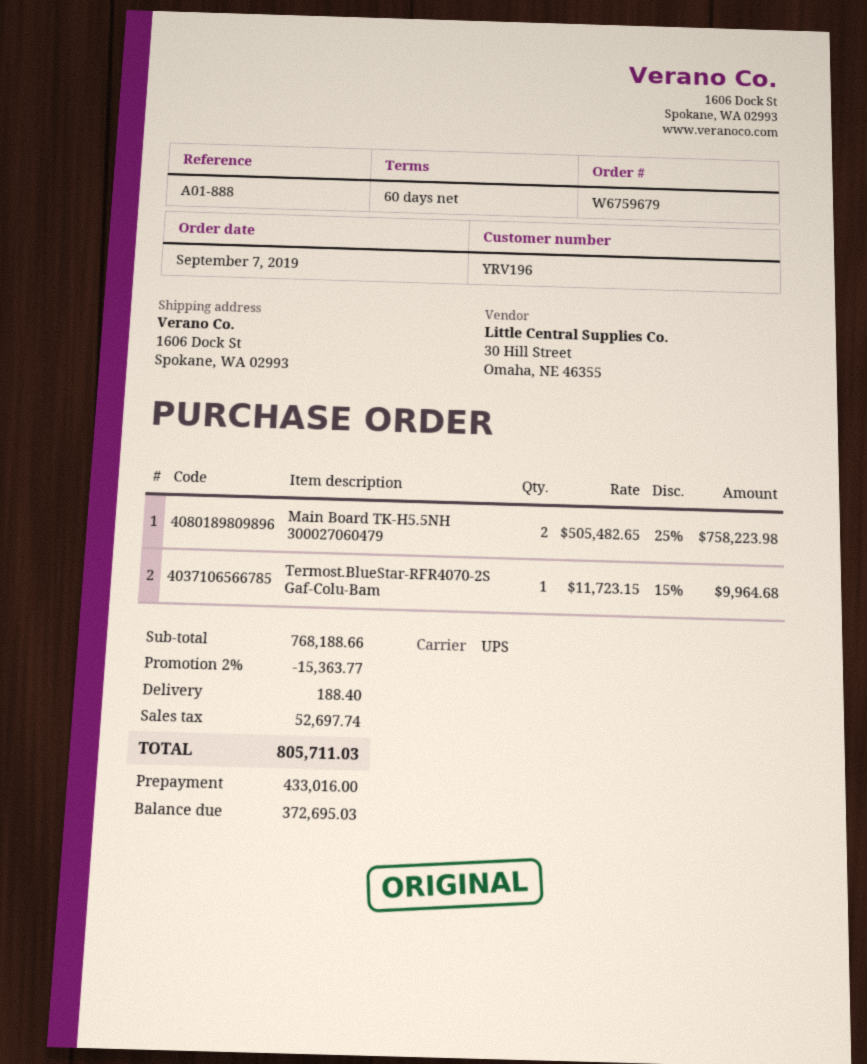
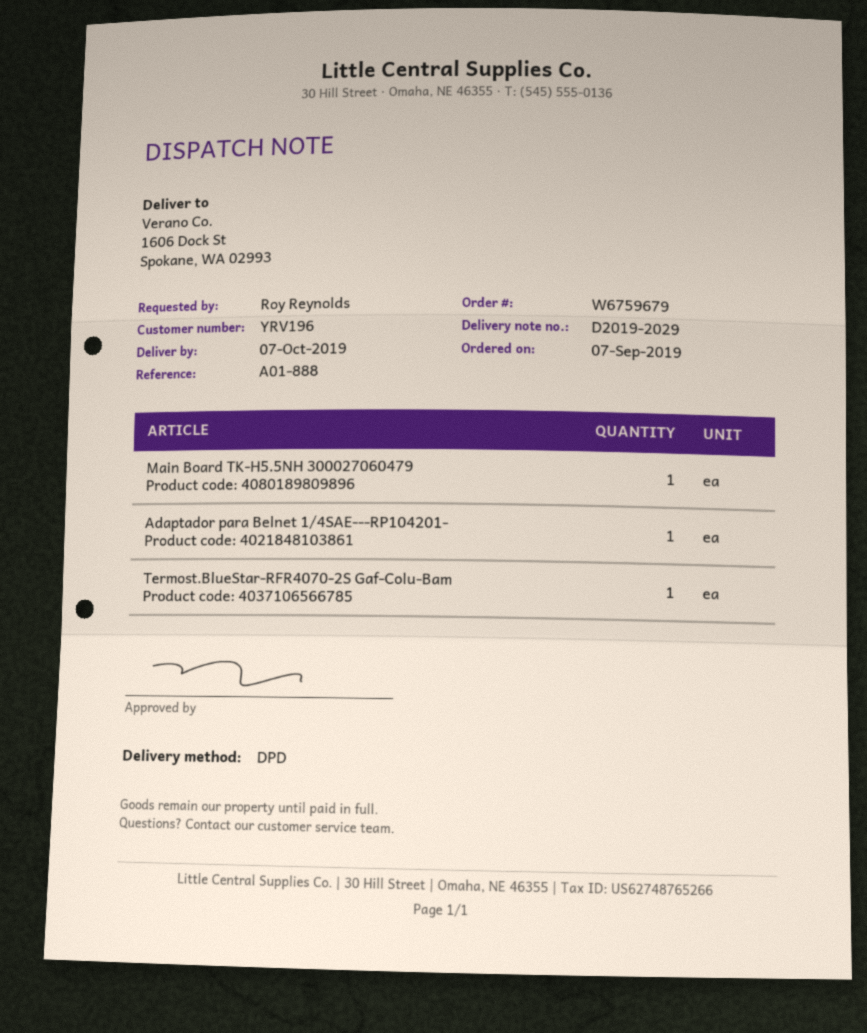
shipping method: UPS -> DPD
Main Board TK-H5.5NH 300027060479: 2 -> 1
Adaptador para Belnet 1/4SAE---RP104201-: none -> 1

